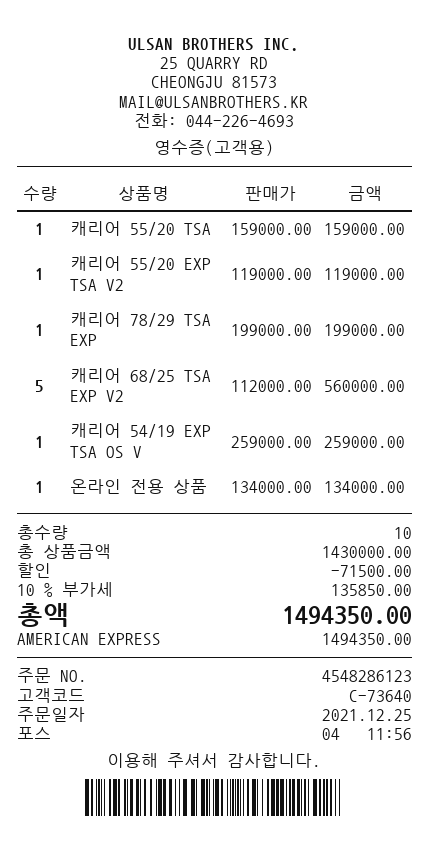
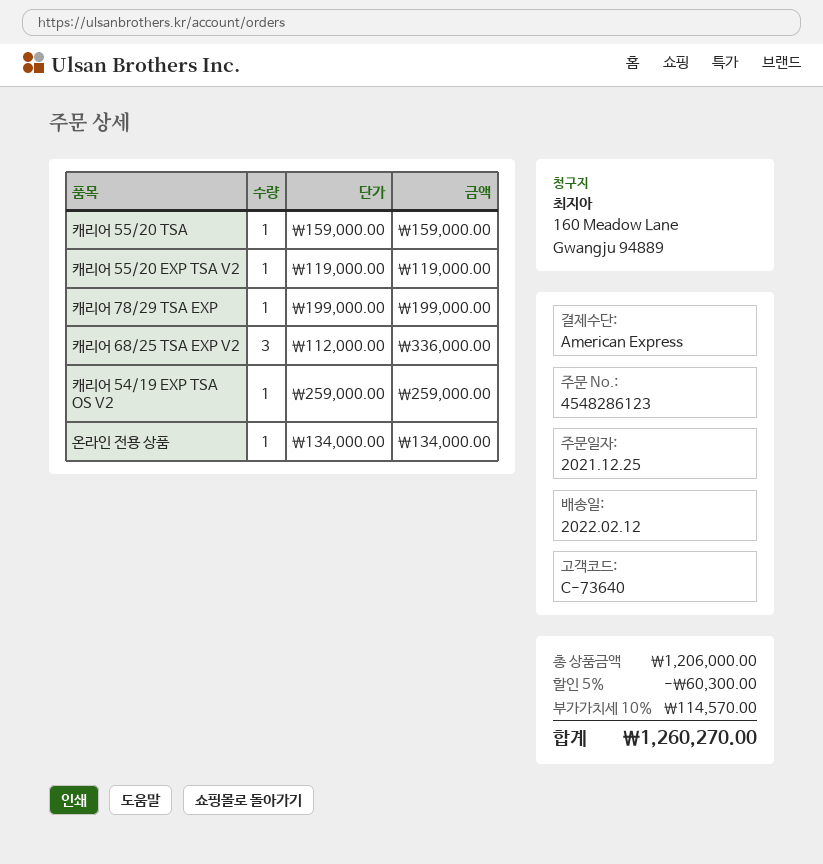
캐리어 68/25 TSA EXP V2: 5 x 112000.00 = 560000.00 -> 3 x 112000.00 = 336000.00
subtotal: 1430000.00 -> 1206000.00
discount: 71500.00 -> 60300.00
tax: 10% = 135850.00 -> 10% = 114570.00
total: 1494350.00 -> 1260270.00

